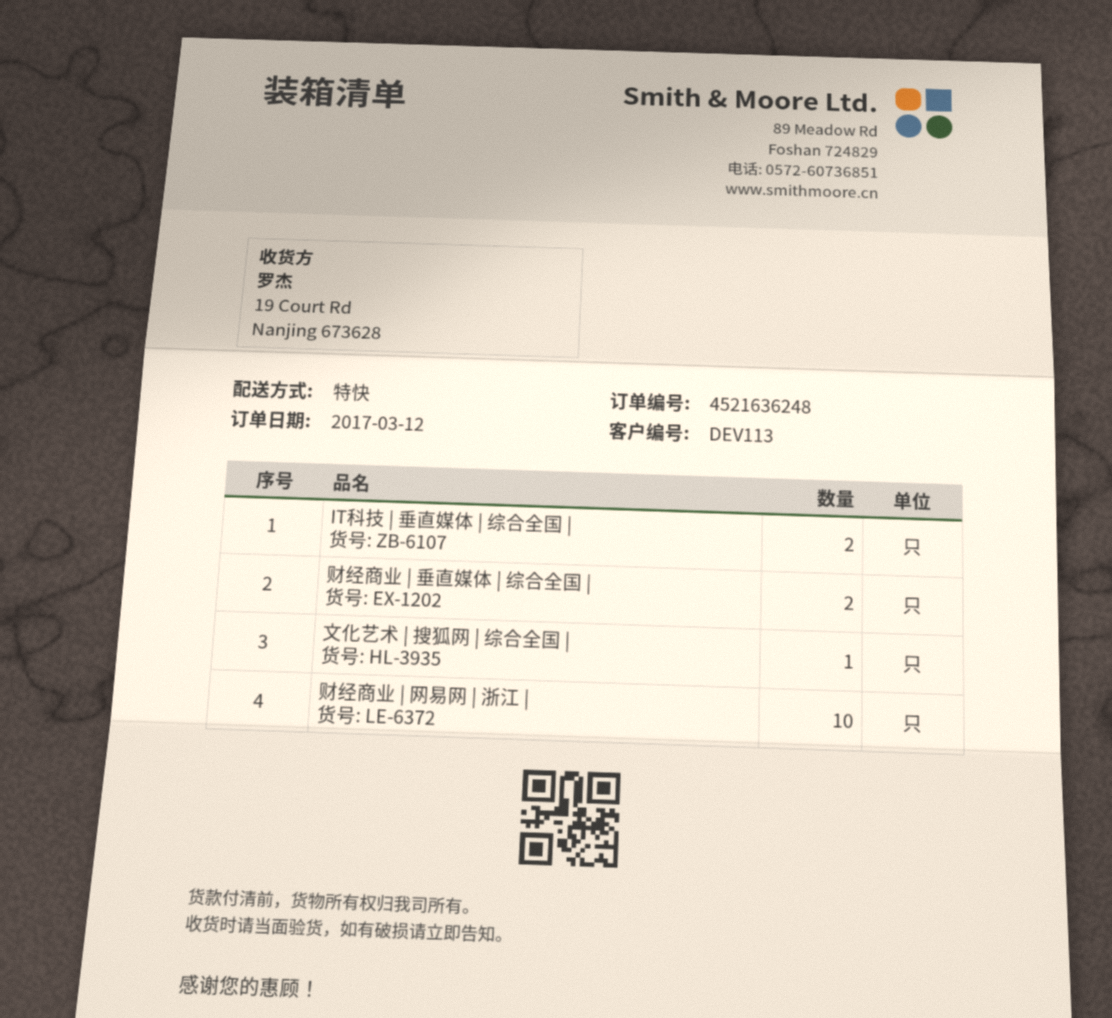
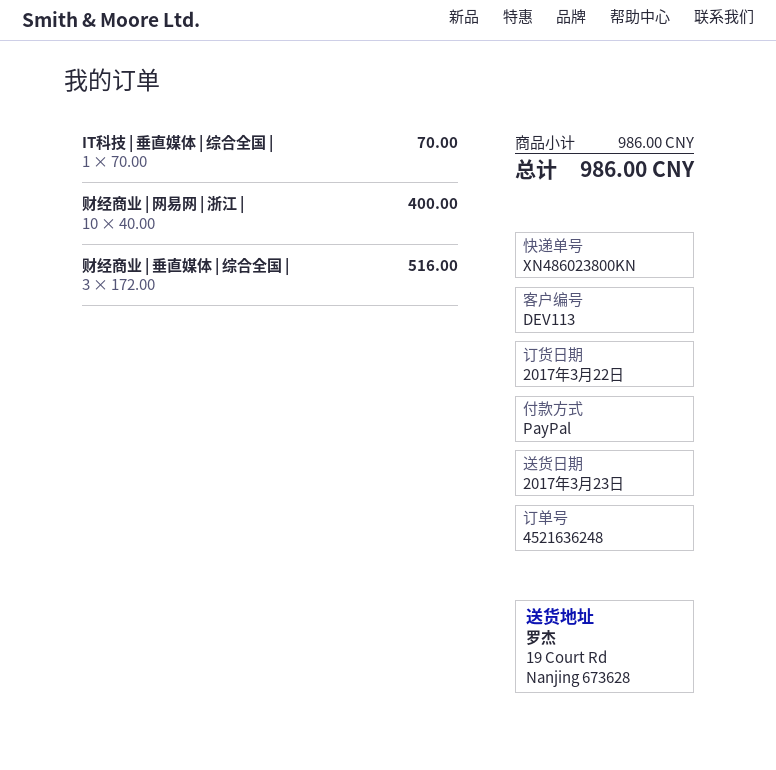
order date: 2017-03-12 -> 2017-03-22
IT科技 | 垂直媒体 | 综合全国 |: 2 -> 1
财经商业 | 垂直媒体 | 综合全国 |: 2 -> 3
文化艺术 | 搜狐网 | 综合全国 |: 1 -> none

